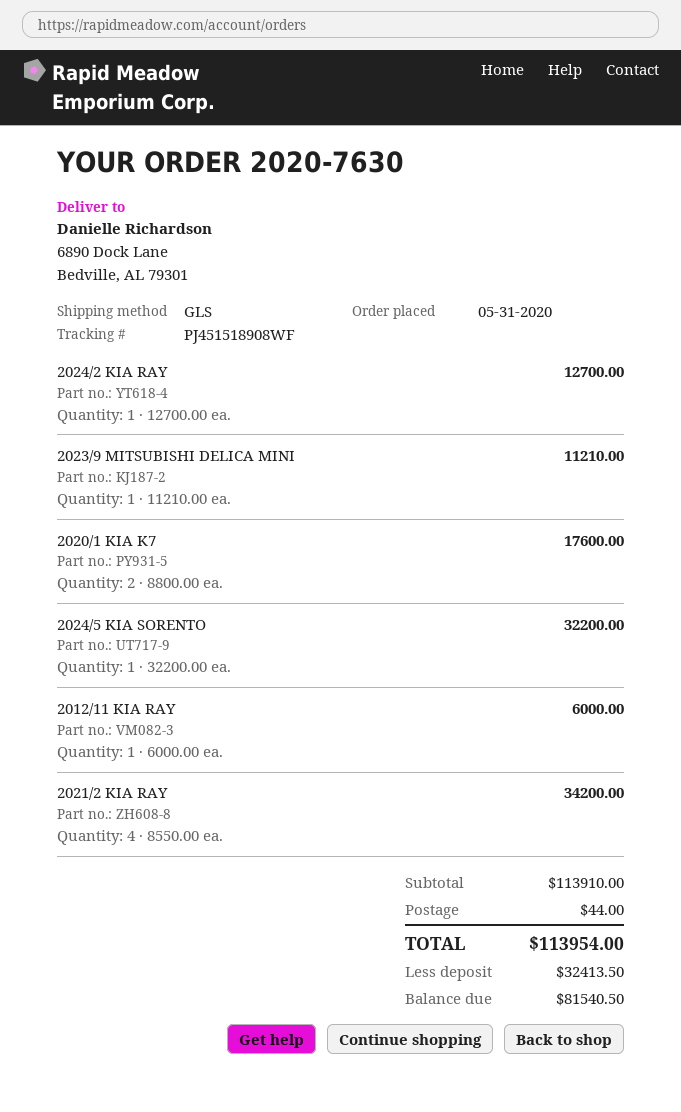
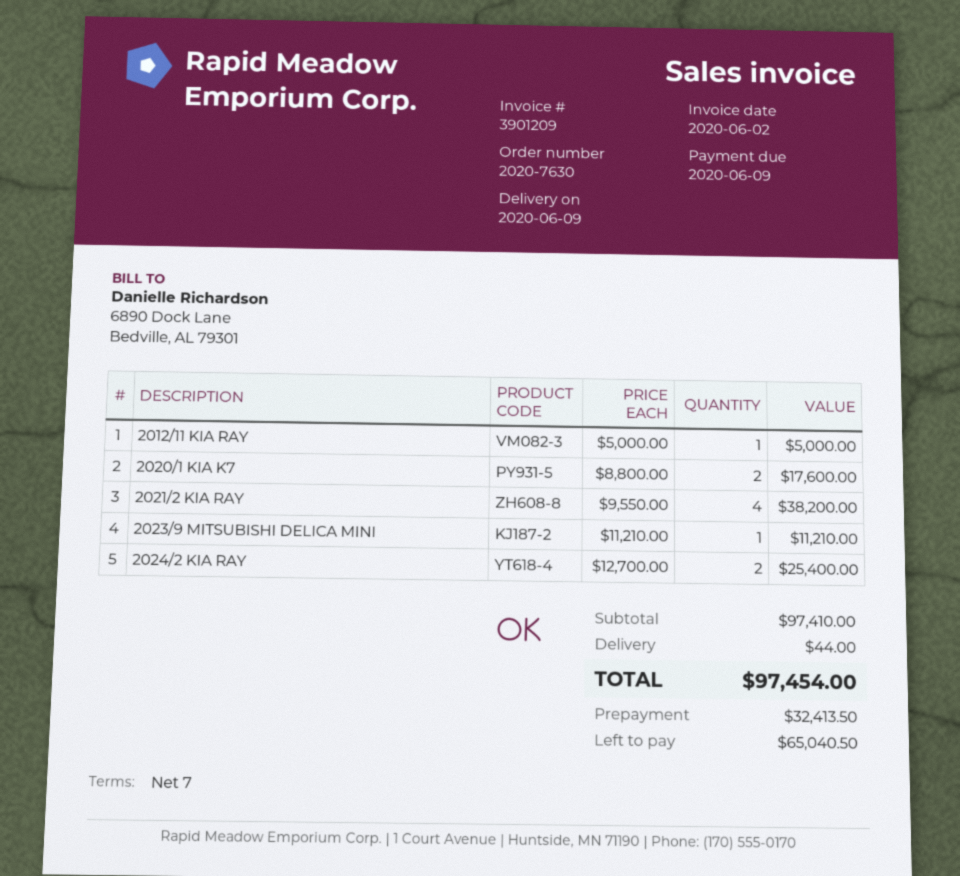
2024/2 KIA RAY: 1 x 12700.00 = 12700.00 -> 2 x 12700.00 = 25400.00
2024/5 KIA SORENTO: 1 x 32200.00 = 32200.00 -> none
2012/11 KIA RAY: 1 x 6000.00 = 6000.00 -> 1 x 5000.00 = 5000.00
2021/2 KIA RAY: 4 x 8550.00 = 34200.00 -> 4 x 9550.00 = 38200.00
subtotal: 113910.00 -> 97410.00
total: 113954.00 -> 97454.00
balance: 81540.50 -> 65040.50

